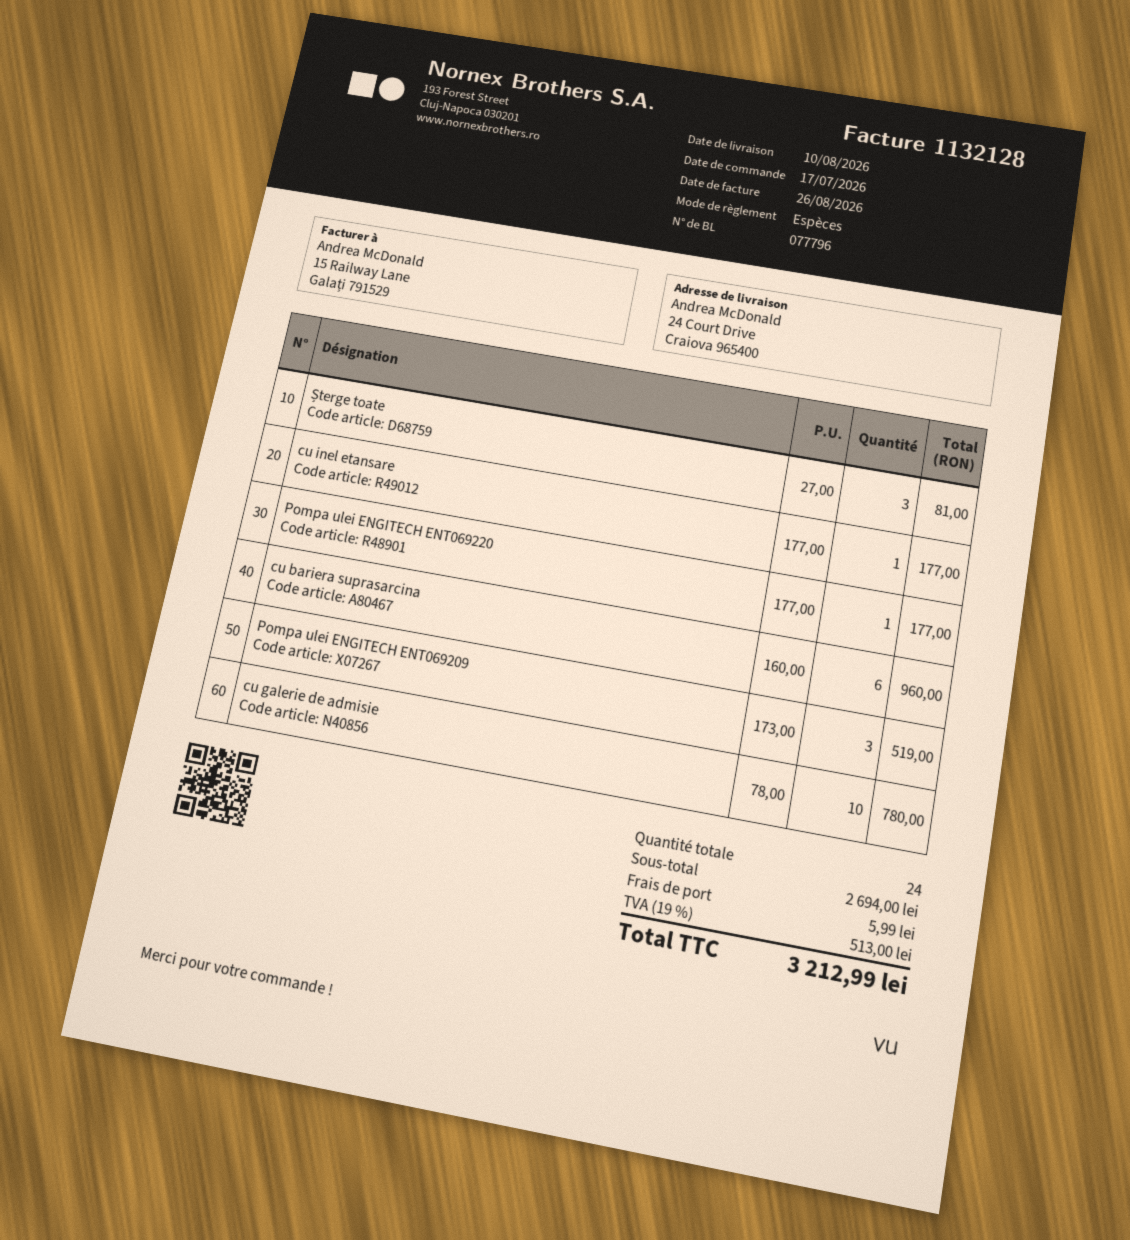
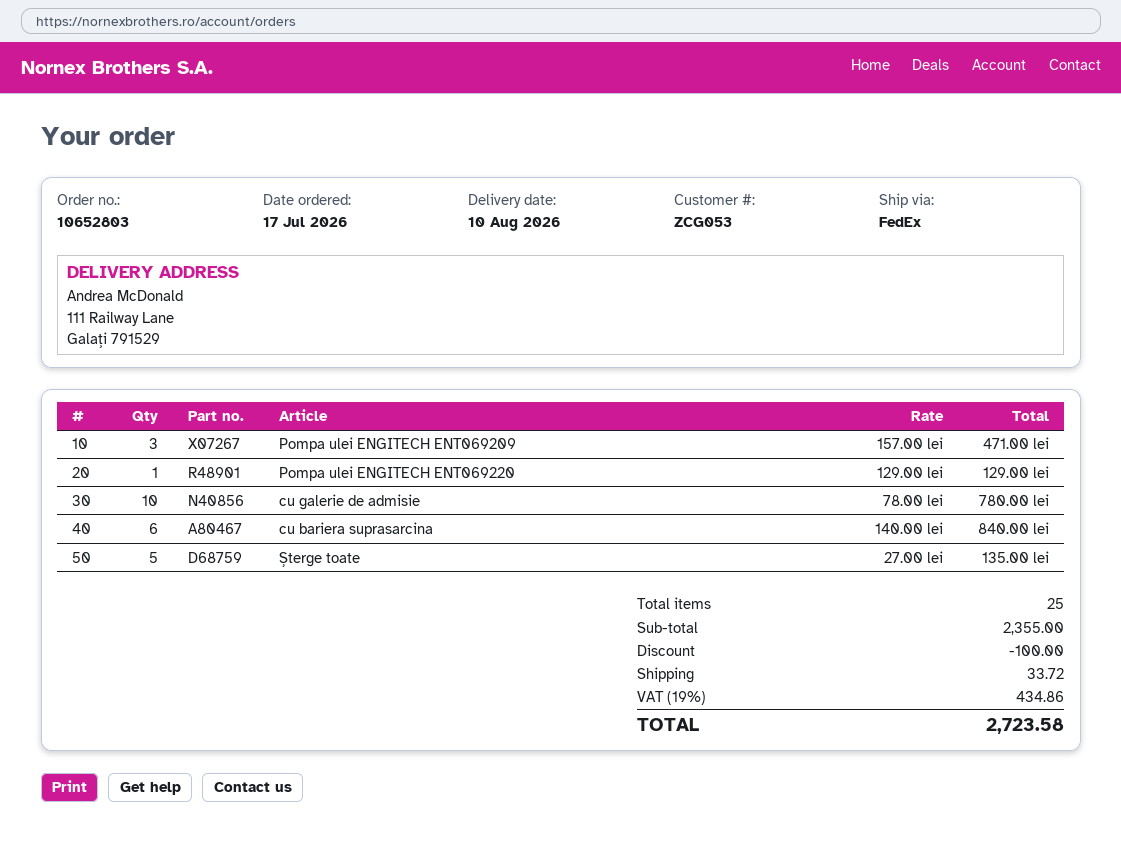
ship to: 24 Court Drive, Craiova 965400 -> 111 Railway Lane, Galați 791529
Șterge toate: 3 x 27.00 = 81.00 -> 5 x 27.00 = 135.00
cu inel etansare: 1 x 177.00 = 177.00 -> none
Pompa ulei ENGITECH ENT069220: 1 x 177.00 = 177.00 -> 1 x 129.00 = 129.00
cu bariera suprasarcina: 6 x 160.00 = 960.00 -> 6 x 140.00 = 840.00
Pompa ulei ENGITECH ENT069209: 3 x 173.00 = 519.00 -> 3 x 157.00 = 471.00
total quantity: 24 -> 25
subtotal: 2694.00 -> 2355.00
discount: none -> 100.00
shipping: 5.99 -> 33.72
tax: 19% = 513.00 -> 19% = 434.86
total: 3212.99 -> 2723.58

